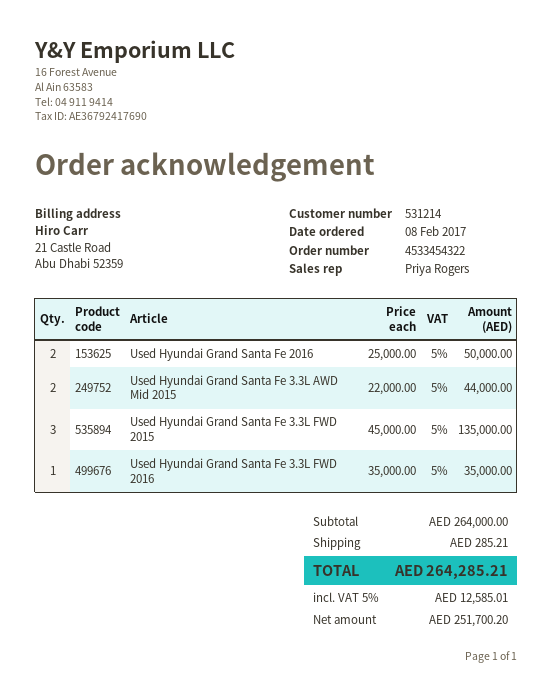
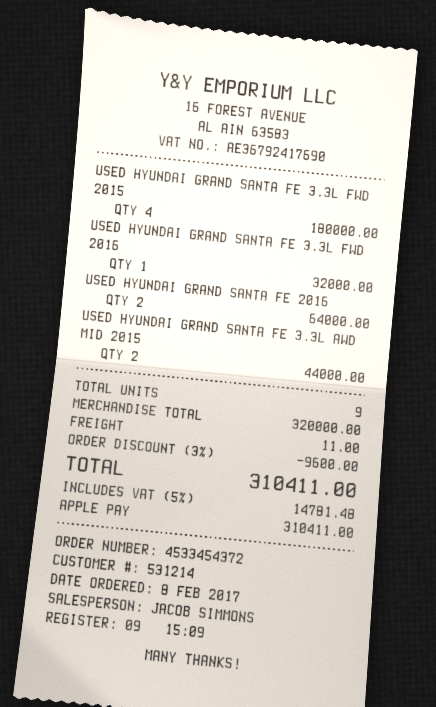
order number: 4533454322 -> 4533454372
sales rep: Priya Rogers -> JACOB SIMMONS
Used Hyundai Grand Santa Fe 2016: 2 for 50000.00 -> 2 for 64000.00
Used Hyundai Grand Santa Fe 3.3L FWD 2015: 3 for 135000.00 -> 4 for 180000.00
Used Hyundai Grand Santa Fe 3.3L FWD 2016: 1 for 35000.00 -> 1 for 32000.00
subtotal: 264000.00 -> 320000.00
discount: none -> 3% = 9600.00
shipping: 285.21 -> 11.00
tax: 5% = 12585.01 -> 5% = 14781.48
total: 264285.21 -> 310411.00

